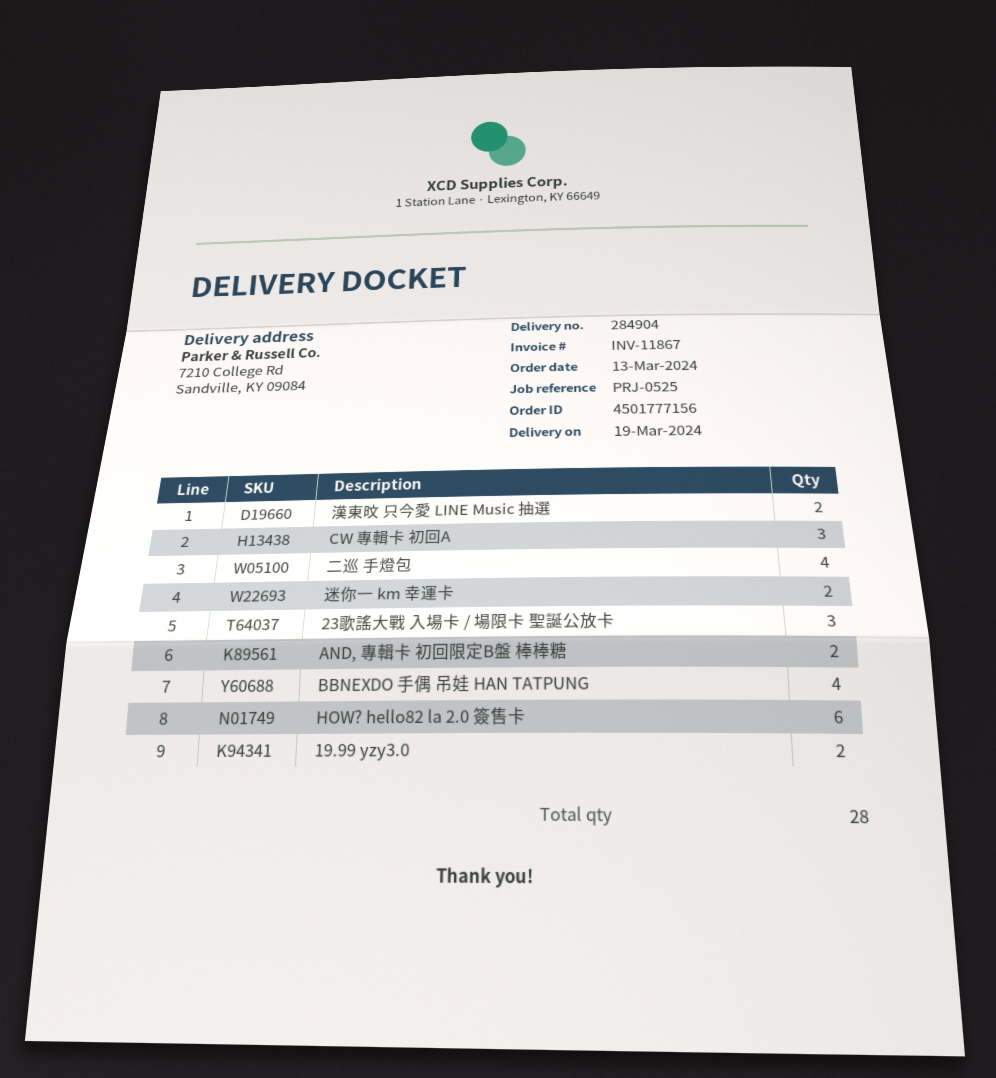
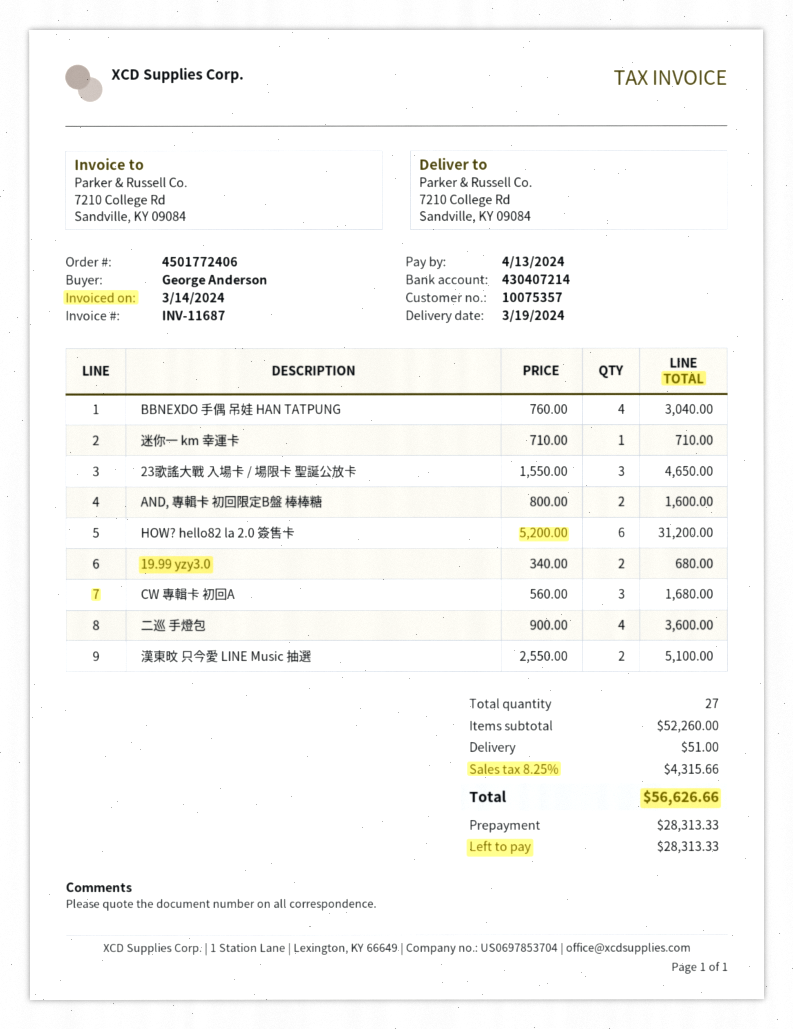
order number: 4501777156 -> 4501772406
invoice number: INV-11867 -> INV-11687
迷你一 km 幸運卡: 2 -> 1
total quantity: 28 -> 27

